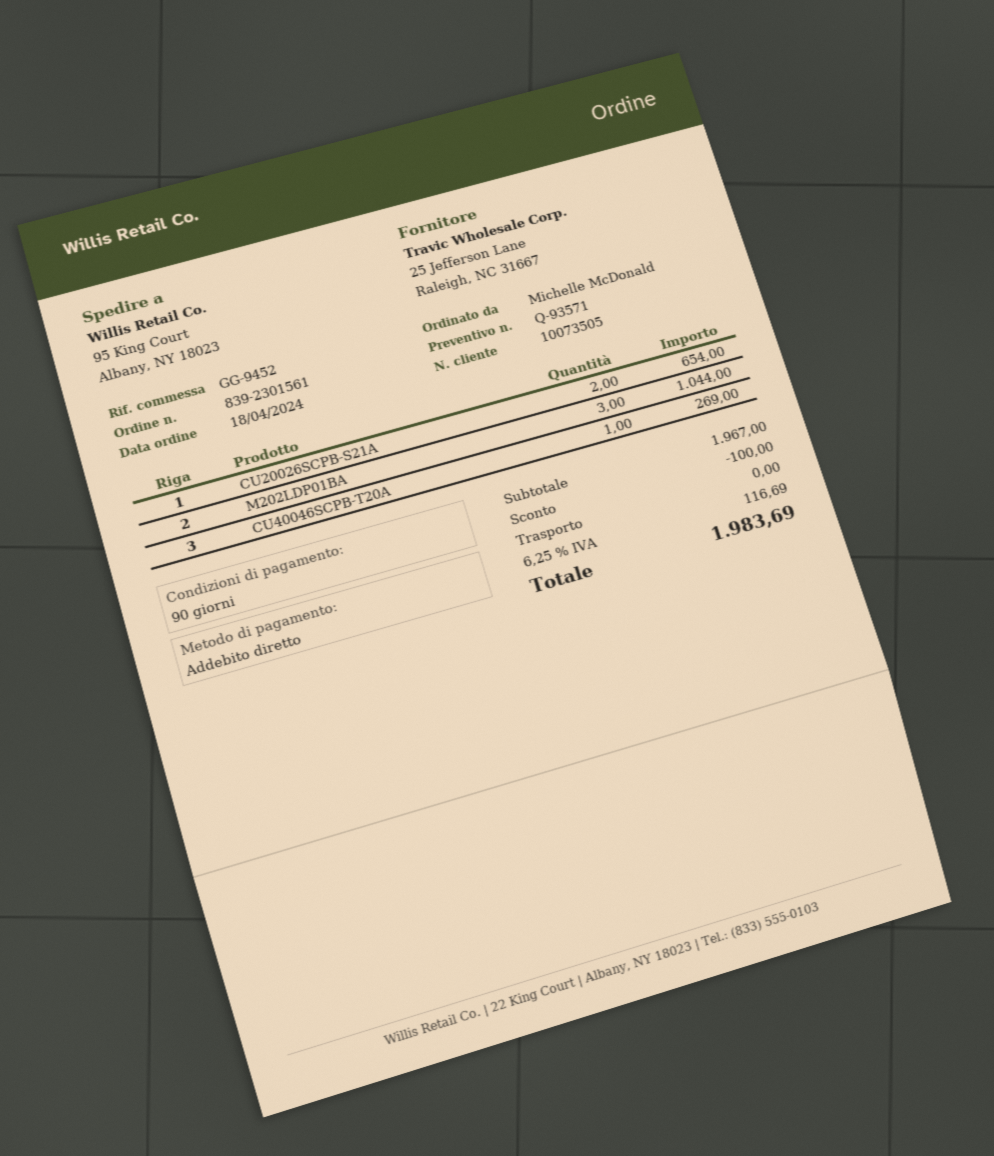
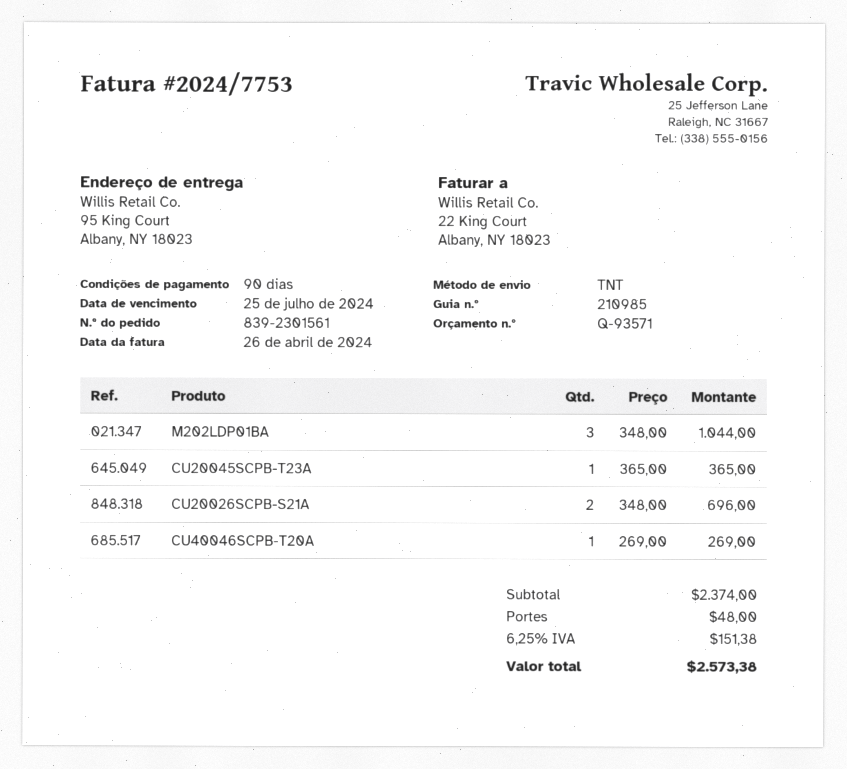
CU20026SCPB-S21A: 2 for 654.00 -> 2 for 696.00
CU20045SCPB-T23A: none -> 1 for 365.00
subtotal: 1967.00 -> 2374.00
discount: 100.00 -> none
shipping: 0.00 -> 48.00
tax: 6.25% = 116.69 -> 6.25% = 151.38
total: 1983.69 -> 2573.38

